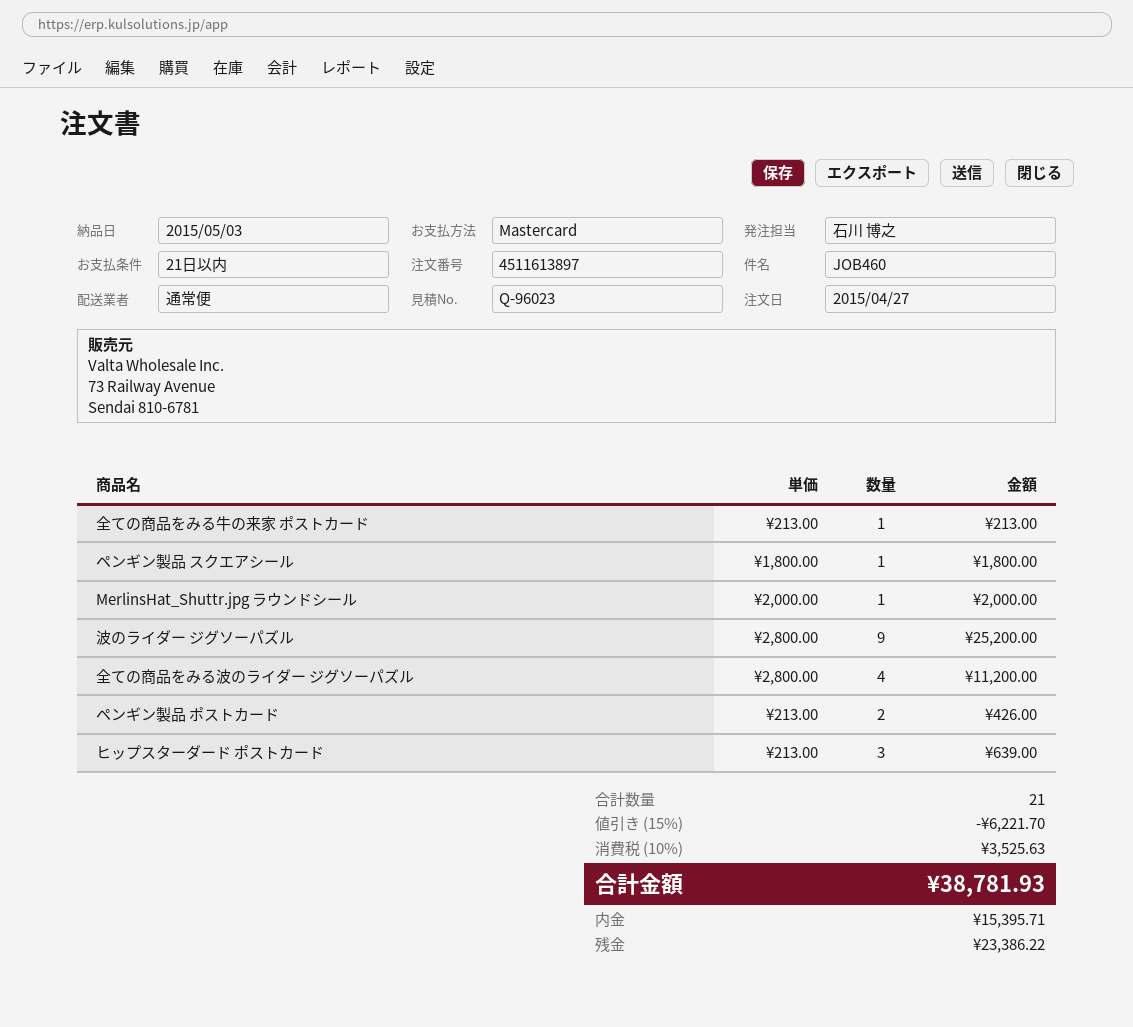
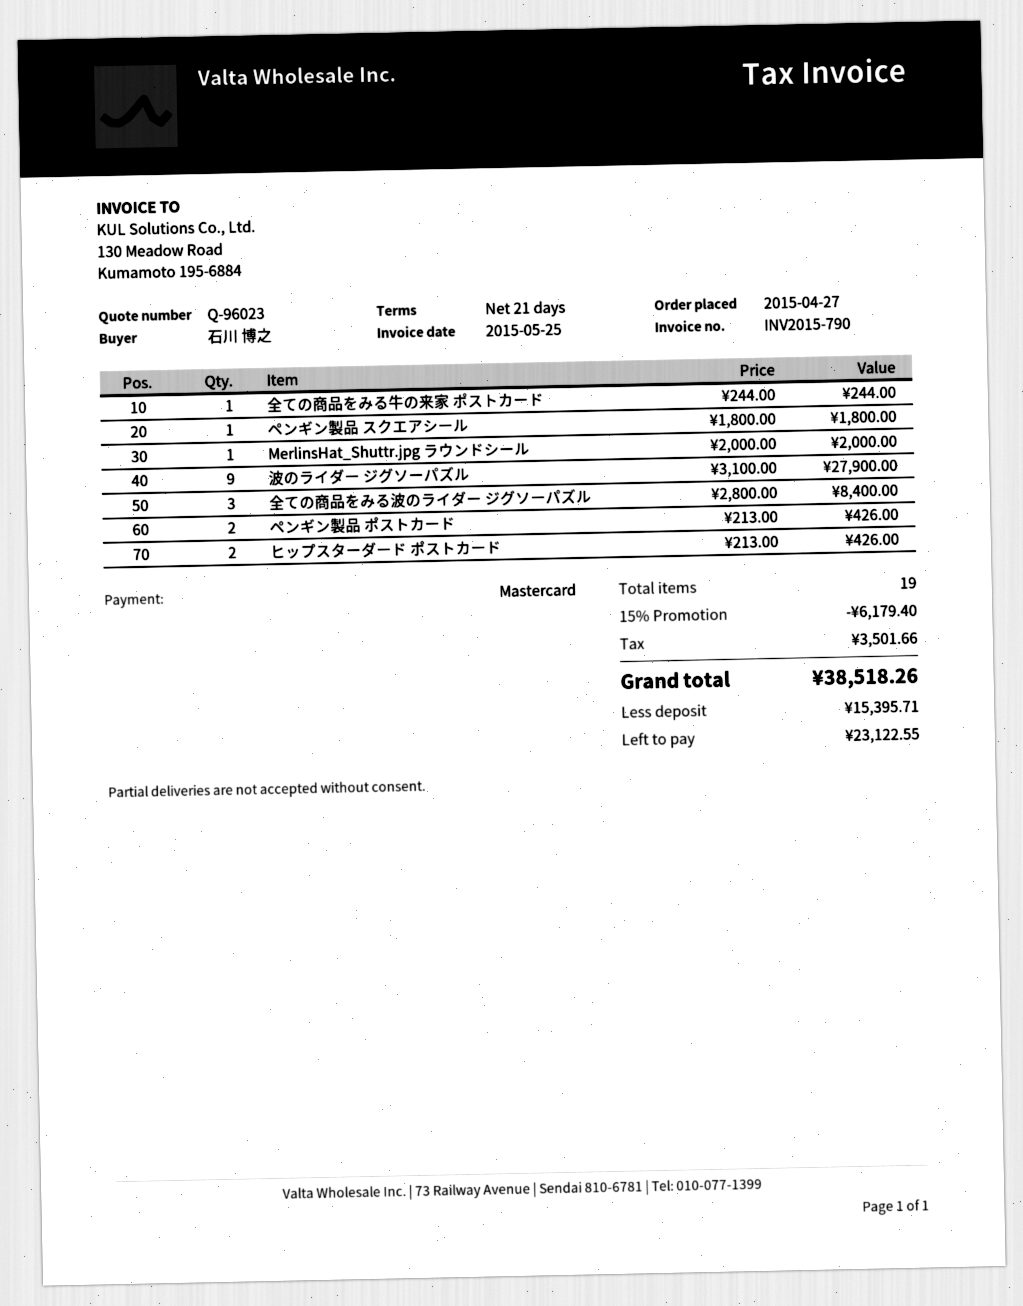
全ての商品をみる牛の来家 ポストカード: 1 x 213.00 = 213.00 -> 1 x 244.00 = 244.00
波のライダー ジグソーパズル: 9 x 2800.00 = 25200.00 -> 9 x 3100.00 = 27900.00
全ての商品をみる波のライダー ジグソーパズル: 4 x 2800.00 = 11200.00 -> 3 x 2800.00 = 8400.00
ヒップスターダード ポストカード: 3 x 213.00 = 639.00 -> 2 x 213.00 = 426.00
total quantity: 21 -> 19
discount: 15% = 6221.70 -> 15% = 6179.40
tax: 3525.63 -> 3501.66
total: 38781.93 -> 38518.26
balance: 23386.22 -> 23122.55

